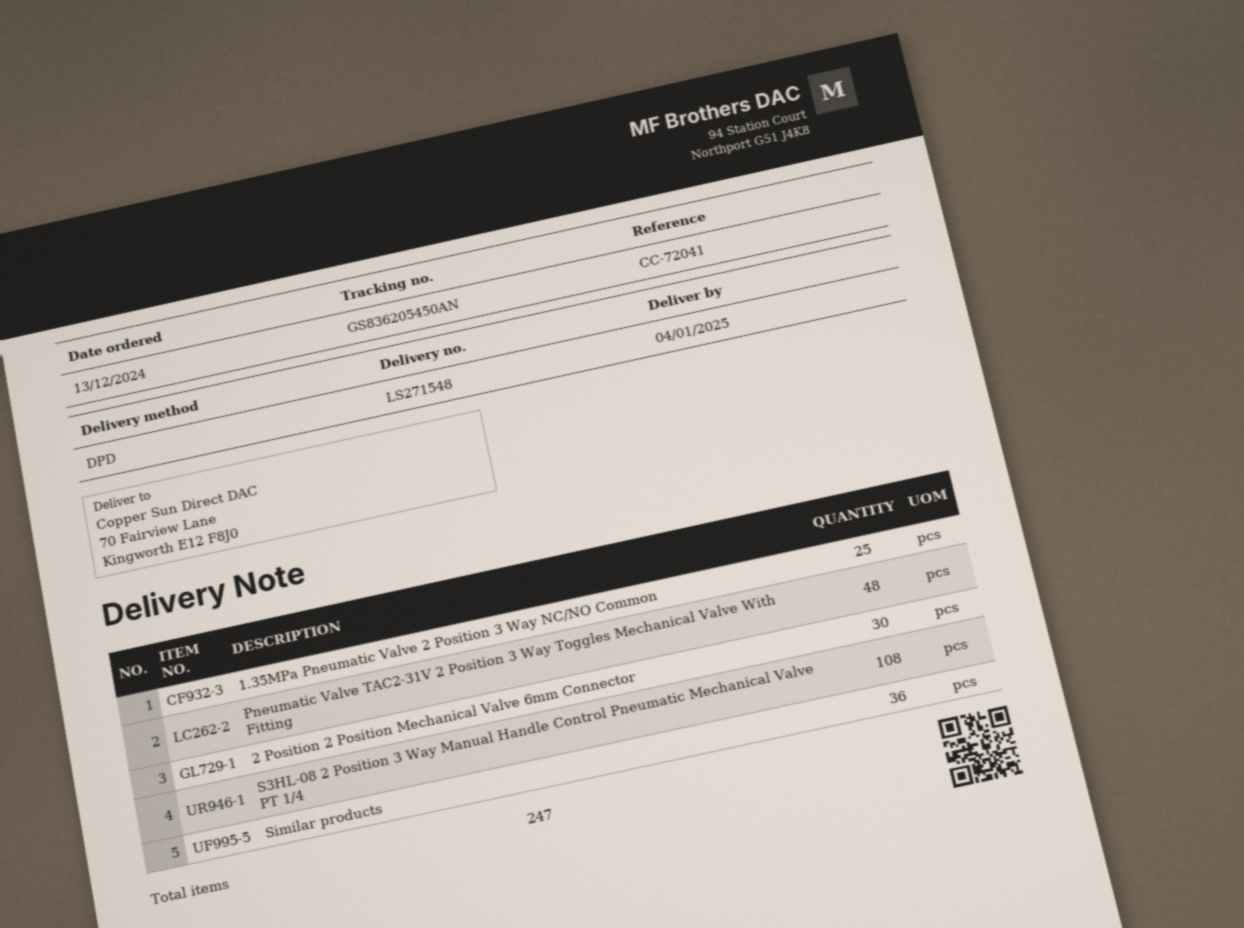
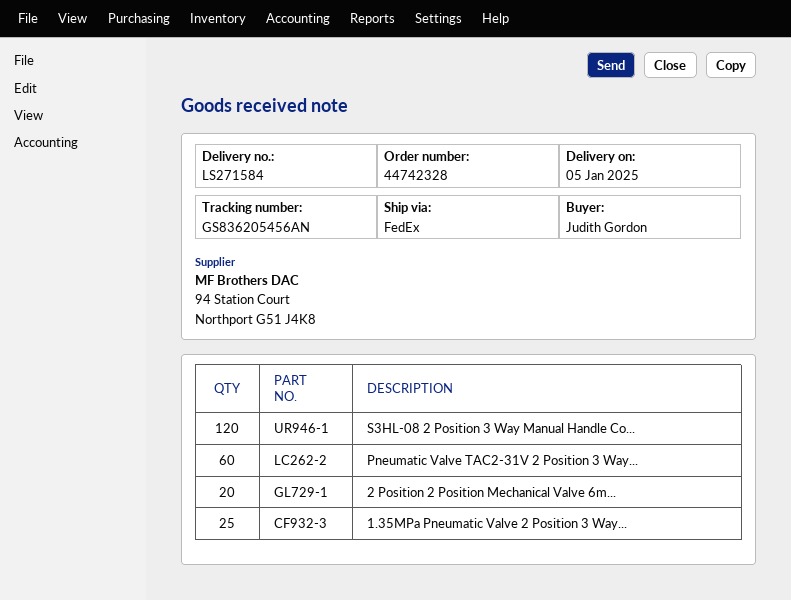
delivery note number: LS271548 -> LS271584
delivery date: 2025-01-04 -> 2025-01-05
shipping method: DPD -> FedEx
tracking number: GS836205450AN -> GS836205456AN
Pneumatic Valve TAC2-31V 2 Position 3 Way Toggles Mechanical Valve With Fitting: 48 -> 60
2 Position 2 Position Mechanical Valve 6mm Connector: 30 -> 20
S3HL-08 2 Position 3 Way Manual Handle Control Pneumatic Mechanical Valve PT 1/4: 108 -> 120
Similar products: 36 -> none

